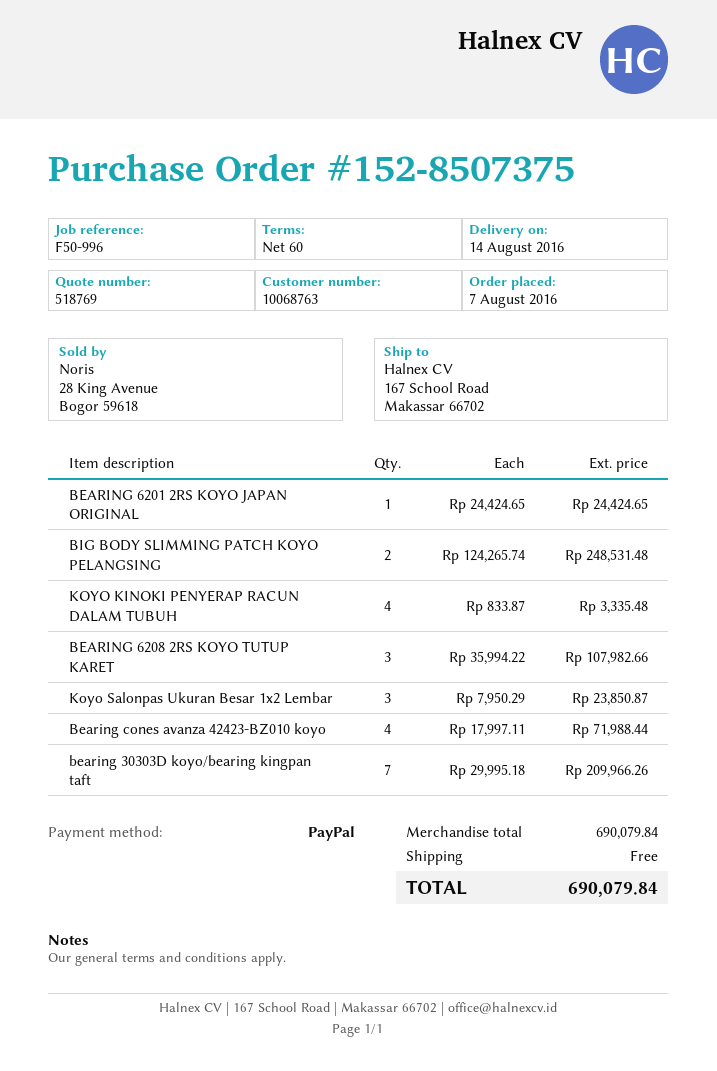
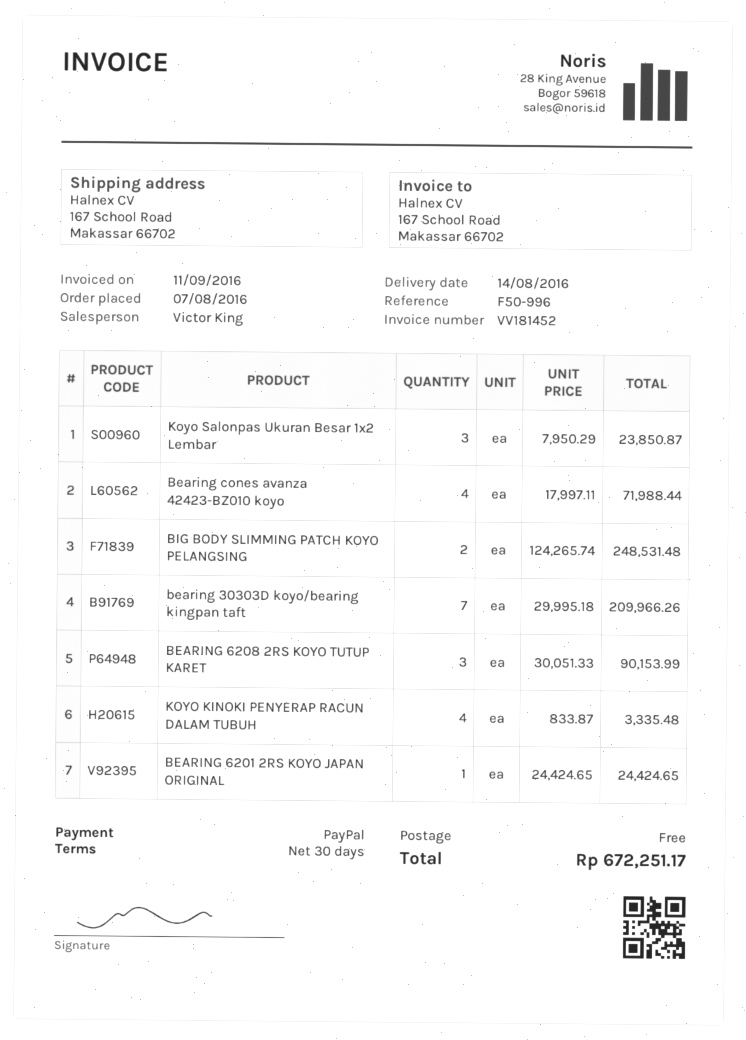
payment terms: 60 days -> 30 days
BEARING 6208 2RS KOYO TUTUP KARET: 3 x 35994.22 = 107982.66 -> 3 x 30051.33 = 90153.99
total: 690079.84 -> 672251.17

